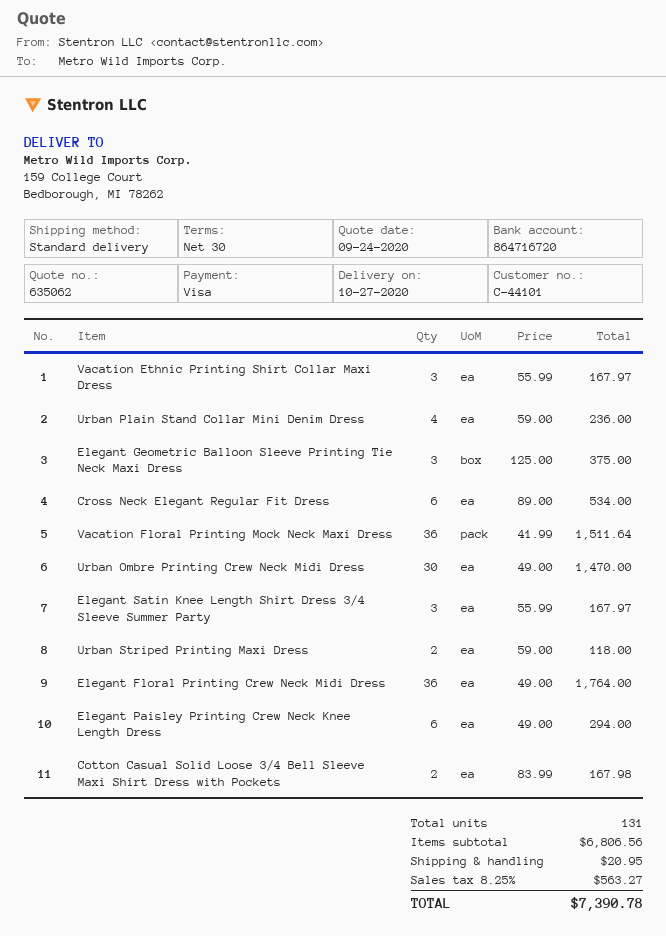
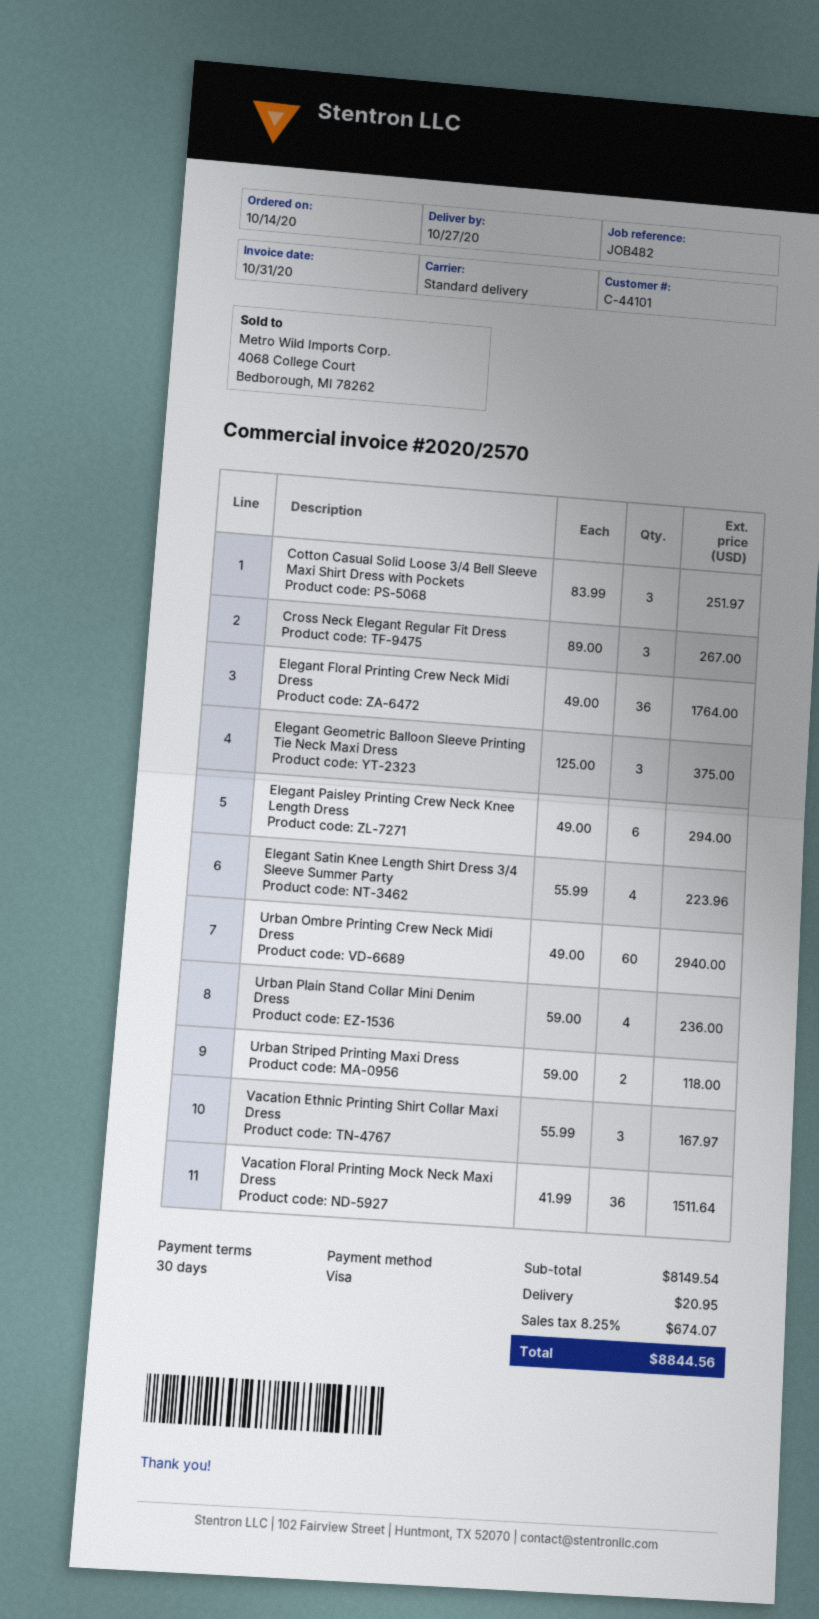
Cross Neck Elegant Regular Fit Dress: 6 x 89.00 = 534.00 -> 3 x 89.00 = 267.00
Urban Ombre Printing Crew Neck Midi Dress: 30 x 49.00 = 1470.00 -> 60 x 49.00 = 2940.00
Elegant Satin Knee Length Shirt Dress 3/4 Sleeve Summer Party: 3 x 55.99 = 167.97 -> 4 x 55.99 = 223.96
Cotton Casual Solid Loose 3/4 Bell Sleeve Maxi Shirt Dress with Pockets: 2 x 83.99 = 167.98 -> 3 x 83.99 = 251.97
subtotal: 6806.56 -> 8149.54
tax: 8.25% = 563.27 -> 8.25% = 674.07
total: 7390.78 -> 8844.56

